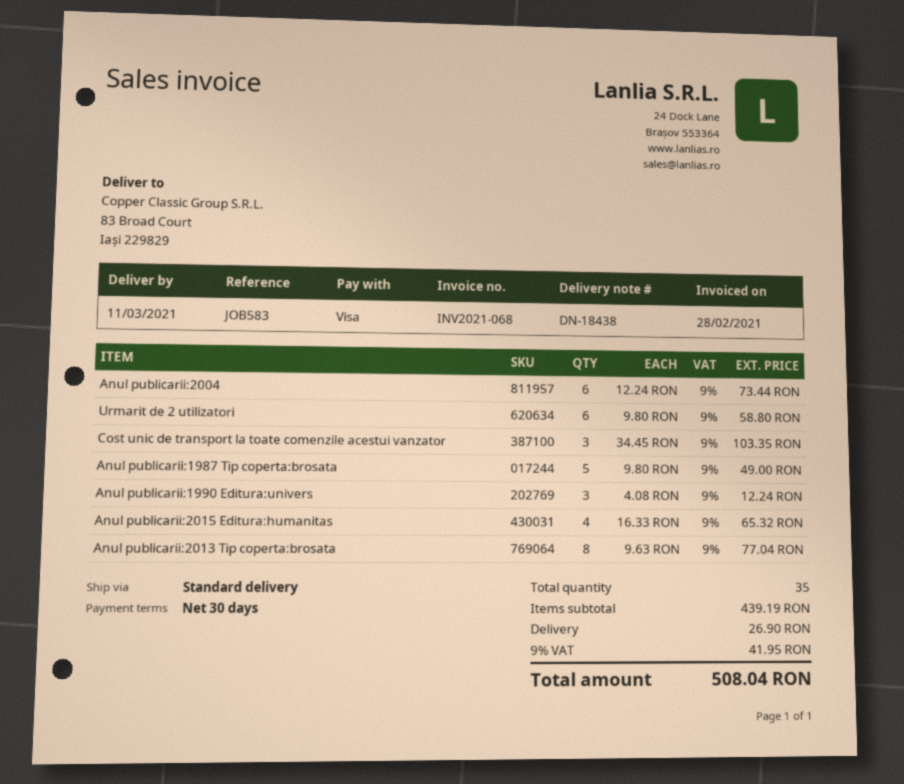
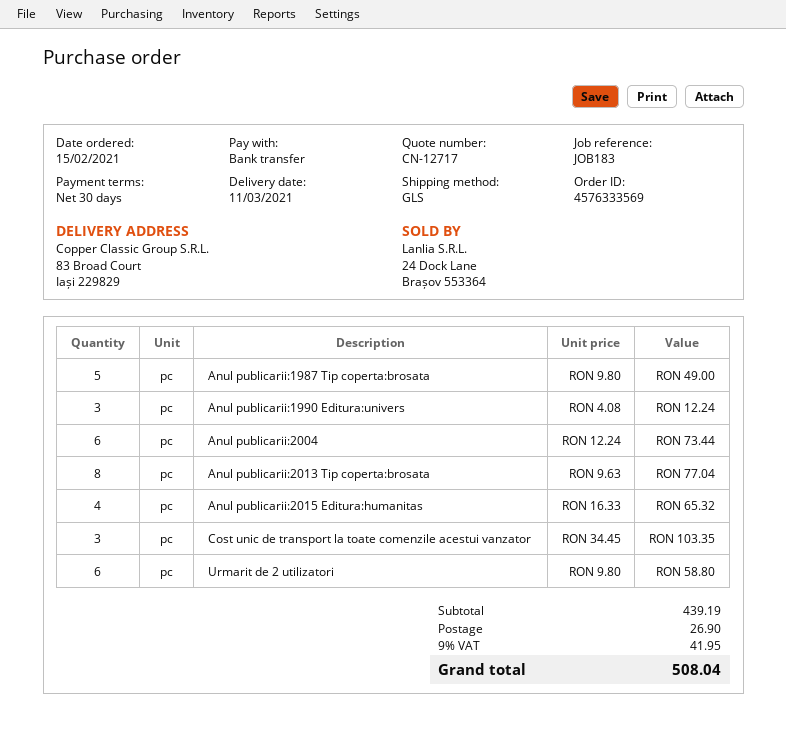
reference: JOB583 -> JOB183
payment method: Visa -> bank transfer
shipping method: standard -> GLS

